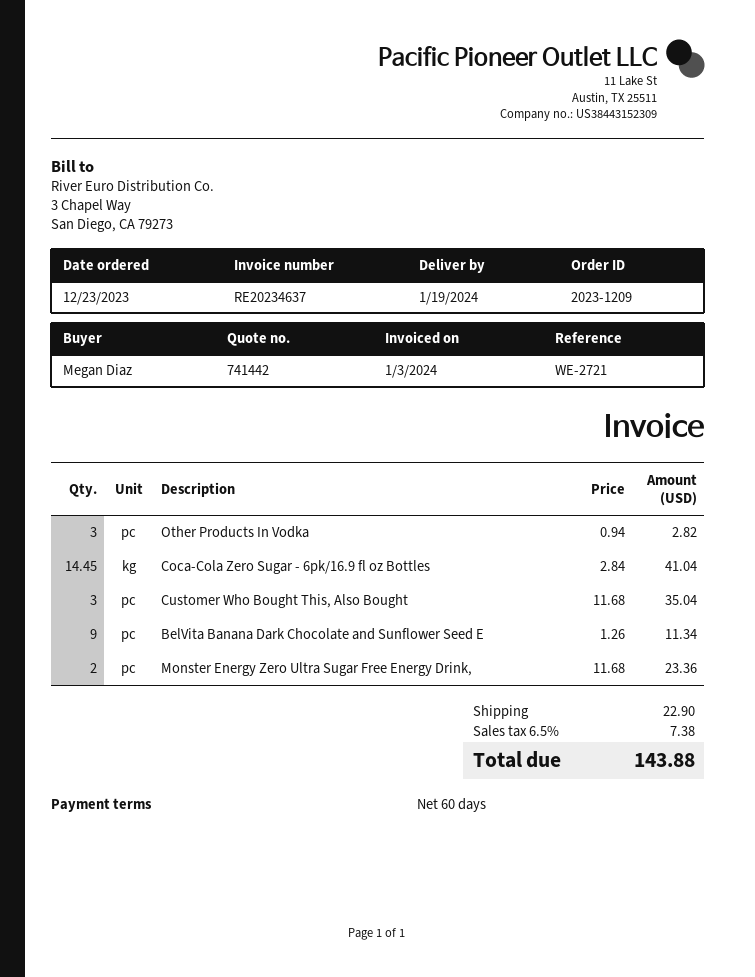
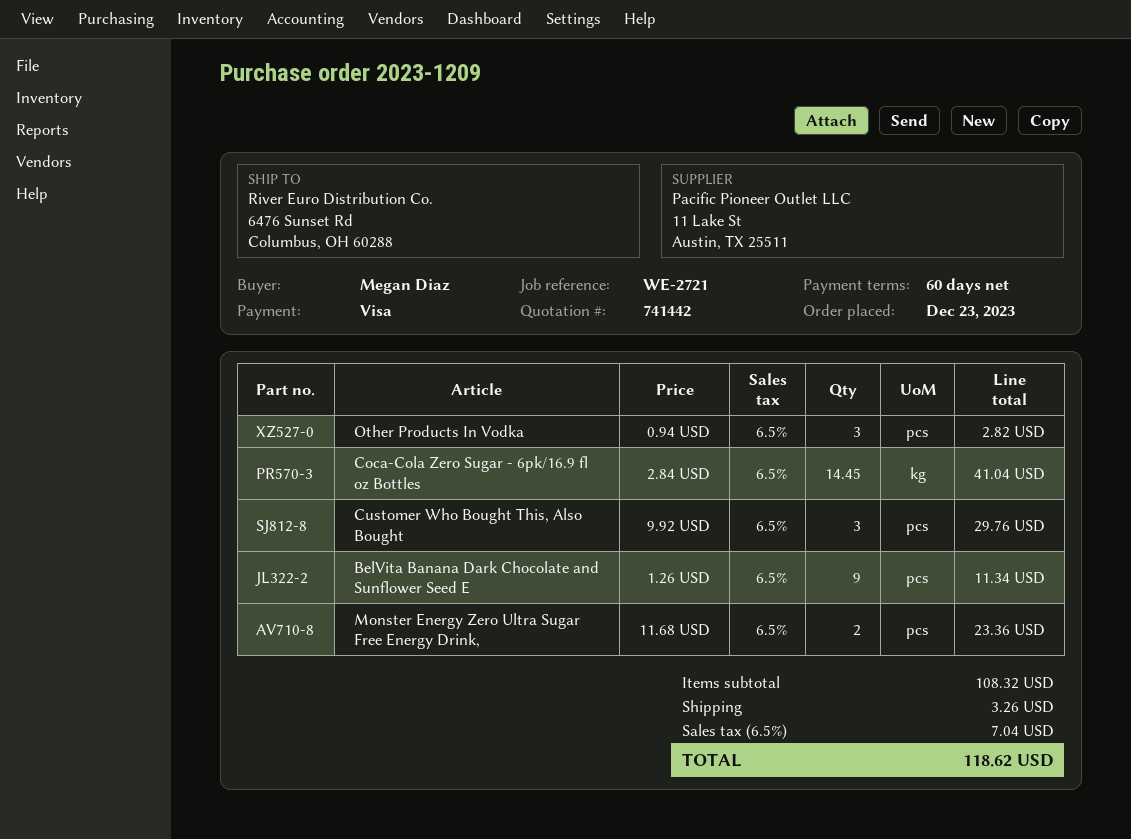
Customer Who Bought This, Also Bought: 3 x 11.68 = 35.04 -> 3 x 9.92 = 29.76
shipping: 22.90 -> 3.26
tax: 6.5% = 7.38 -> 6.5% = 7.04
total: 143.88 -> 118.62

